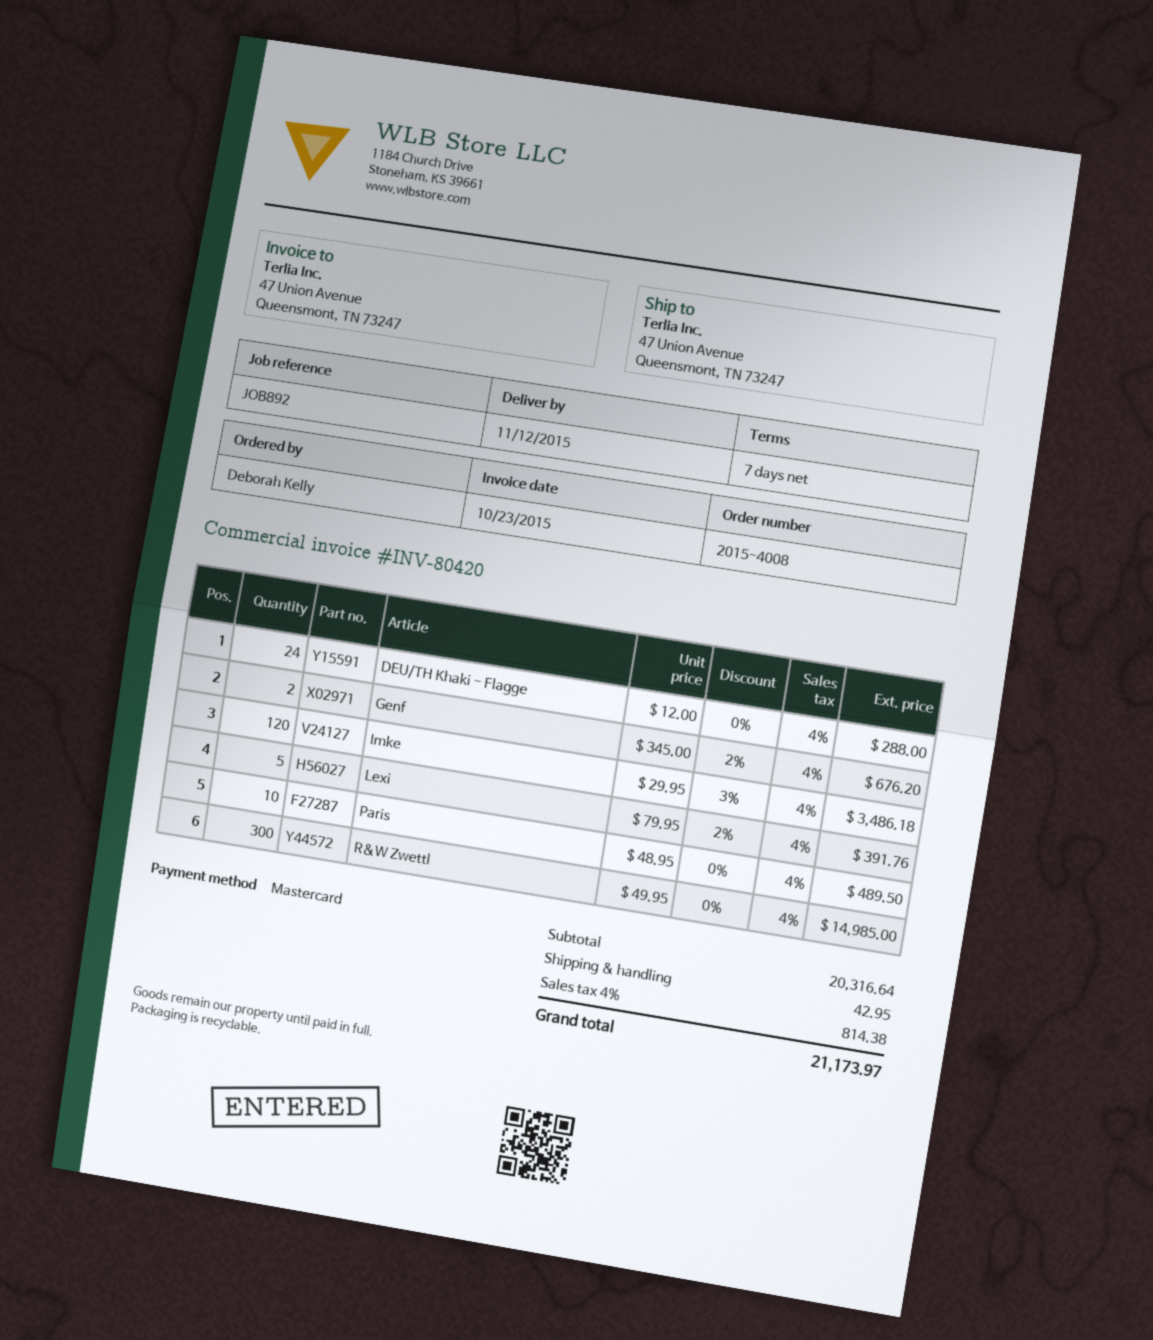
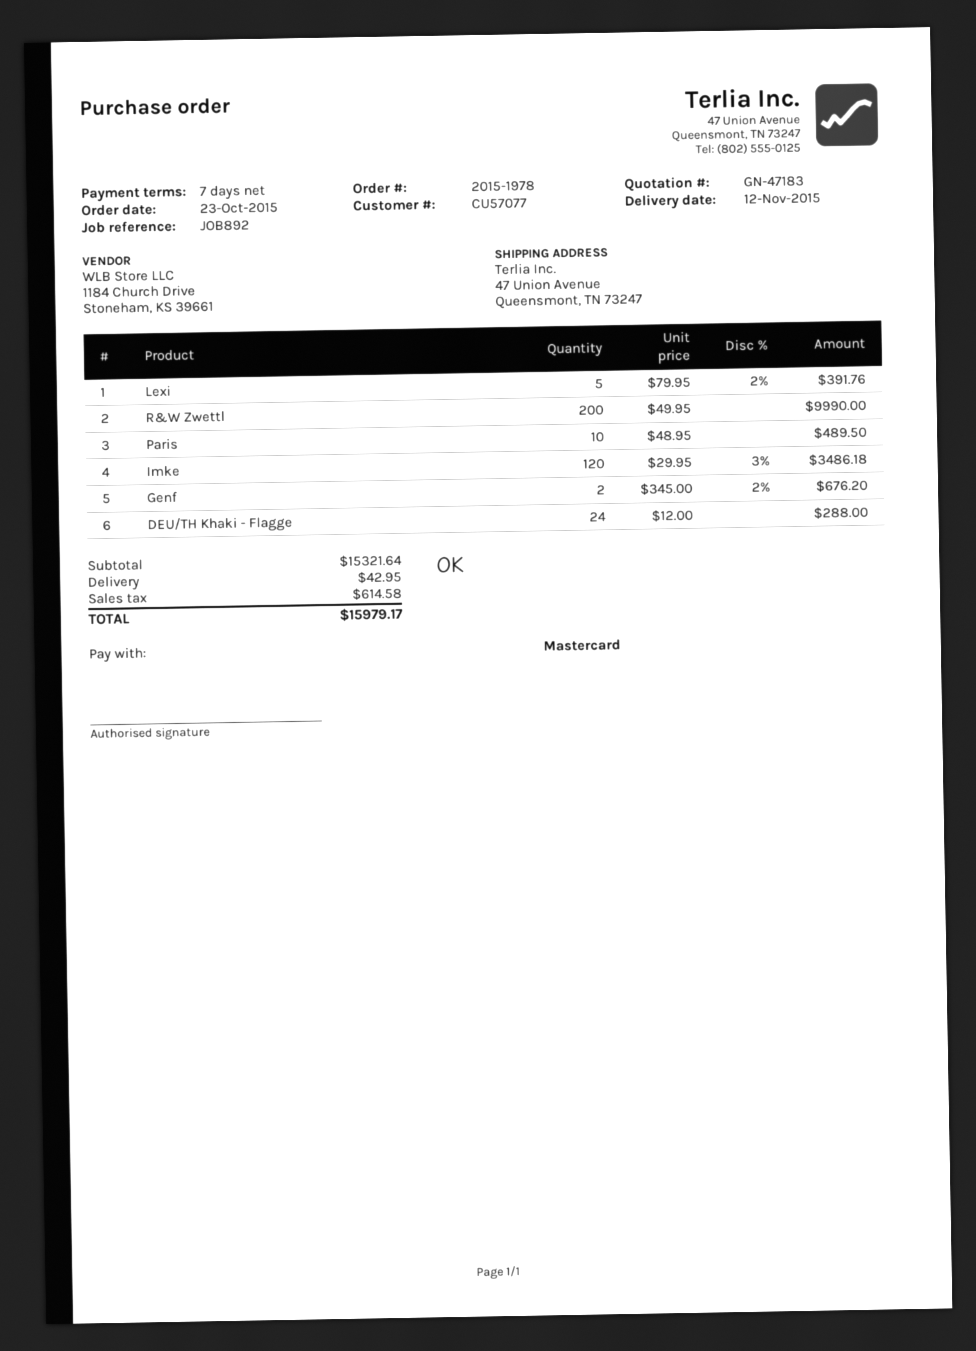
order number: 2015-4008 -> 2015-1978
R&W Zwettl: 300 x 49.95 = 14985.00 -> 200 x 49.95 = 9990.00
subtotal: 20316.64 -> 15321.64
tax: 814.38 -> 614.58
total: 21173.97 -> 15979.17

